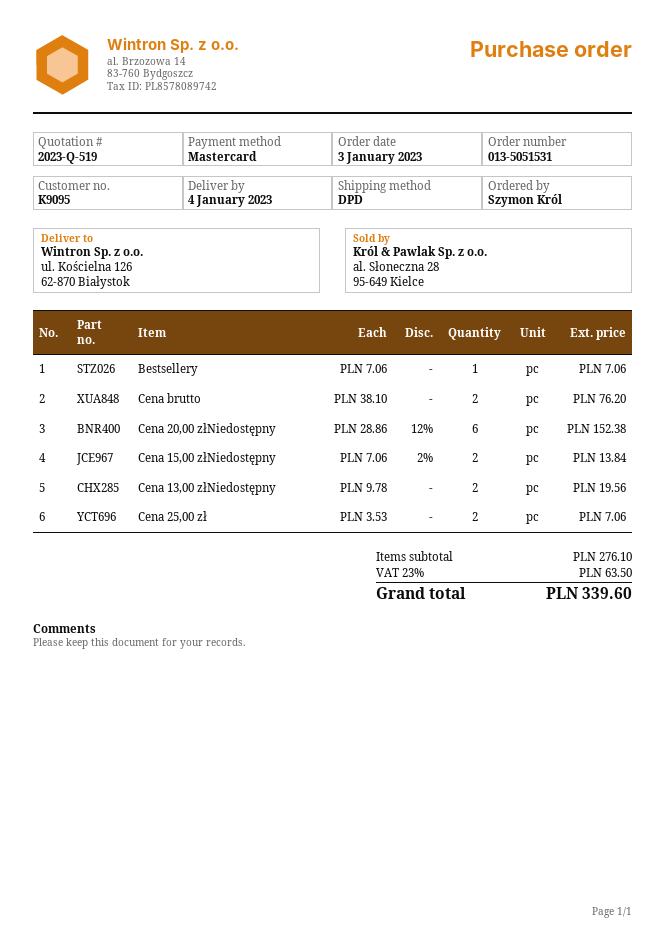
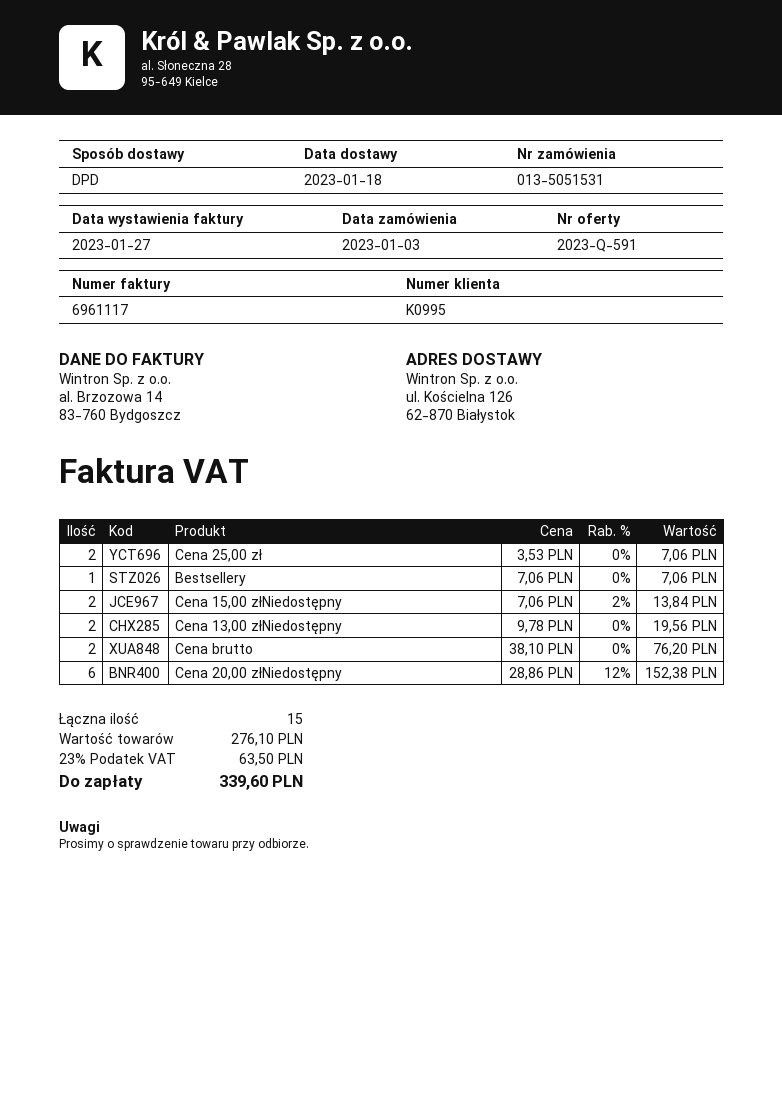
quote number: 2023-Q-519 -> 2023-Q-591
delivery date: 2023-01-04 -> 2023-01-18
customer number: K9095 -> K0995

